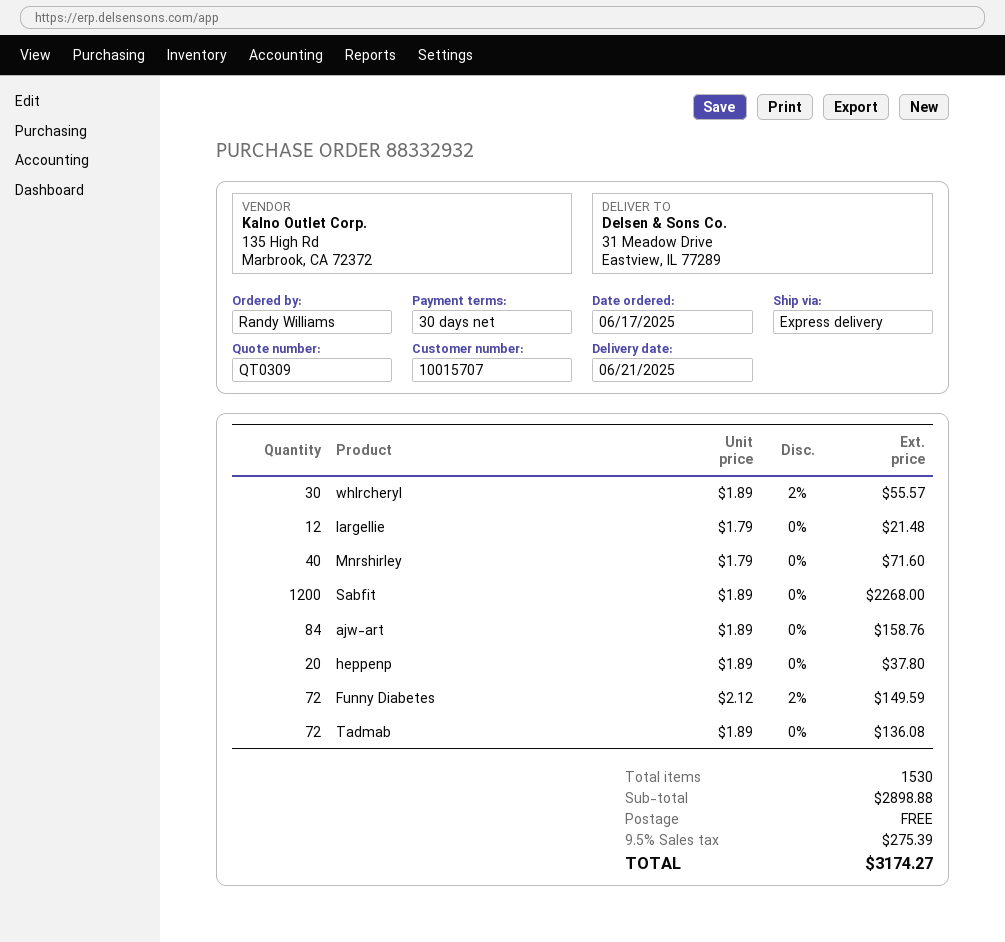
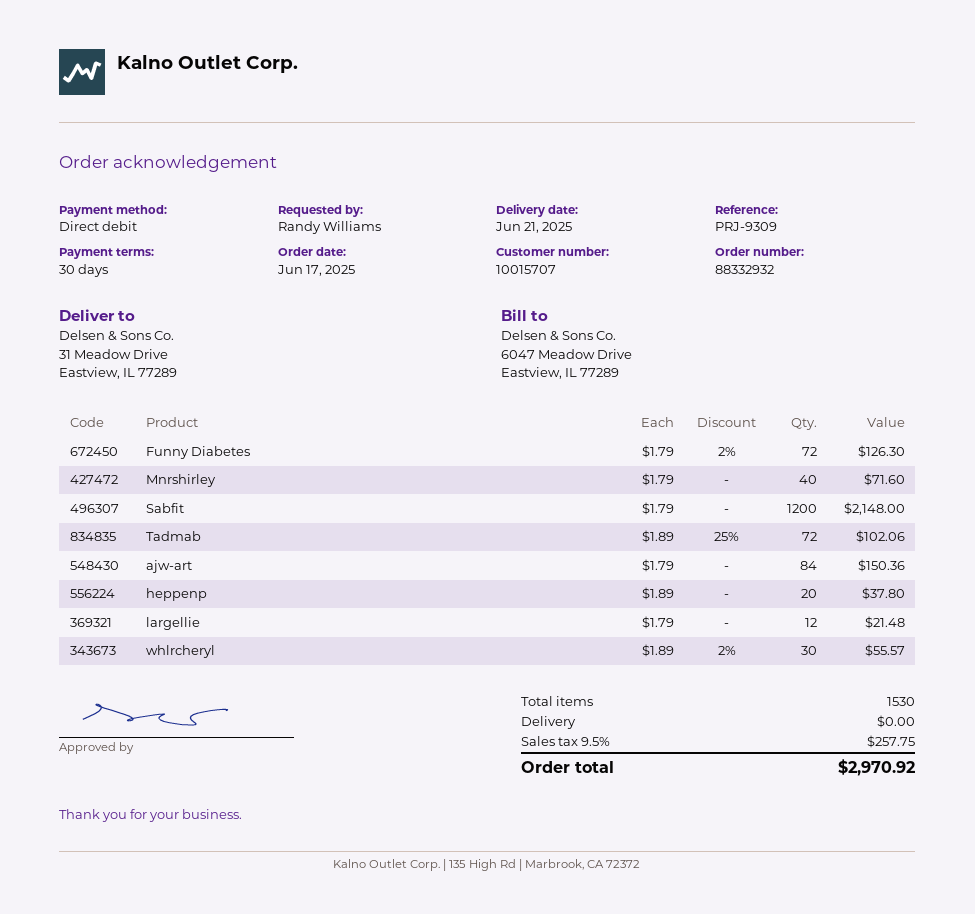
Sabfit: 1200 x 1.89 = 2268.00 -> 1200 x 1.79 = 2148.00
ajw-art: 84 x 1.89 = 158.76 -> 84 x 1.79 = 150.36
Funny Diabetes: 72 x 2.12 - 2% = 149.59 -> 72 x 1.79 - 2% = 126.30
Tadmab: 72 x 1.89 = 136.08 -> 72 x 1.89 - 25% = 102.06
tax: 9.5% = 275.39 -> 9.5% = 257.75
total: 3174.27 -> 2970.92

